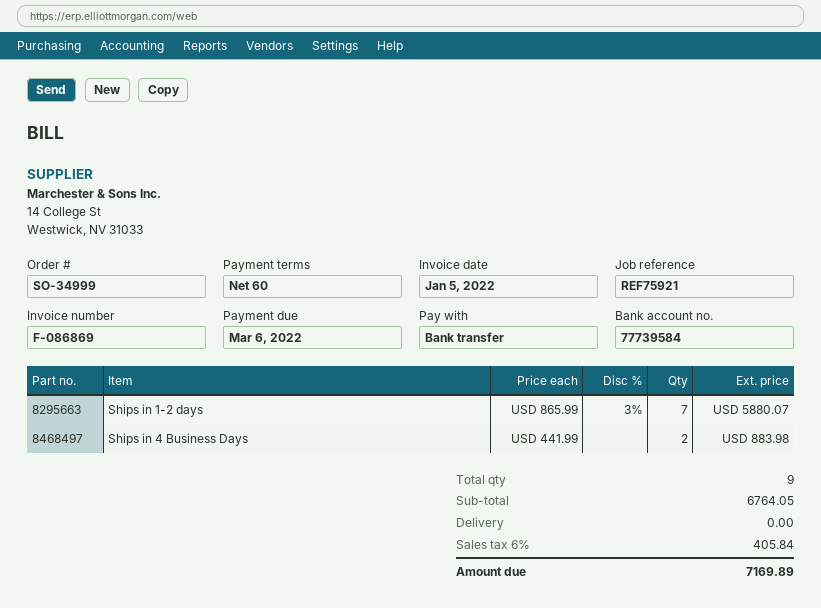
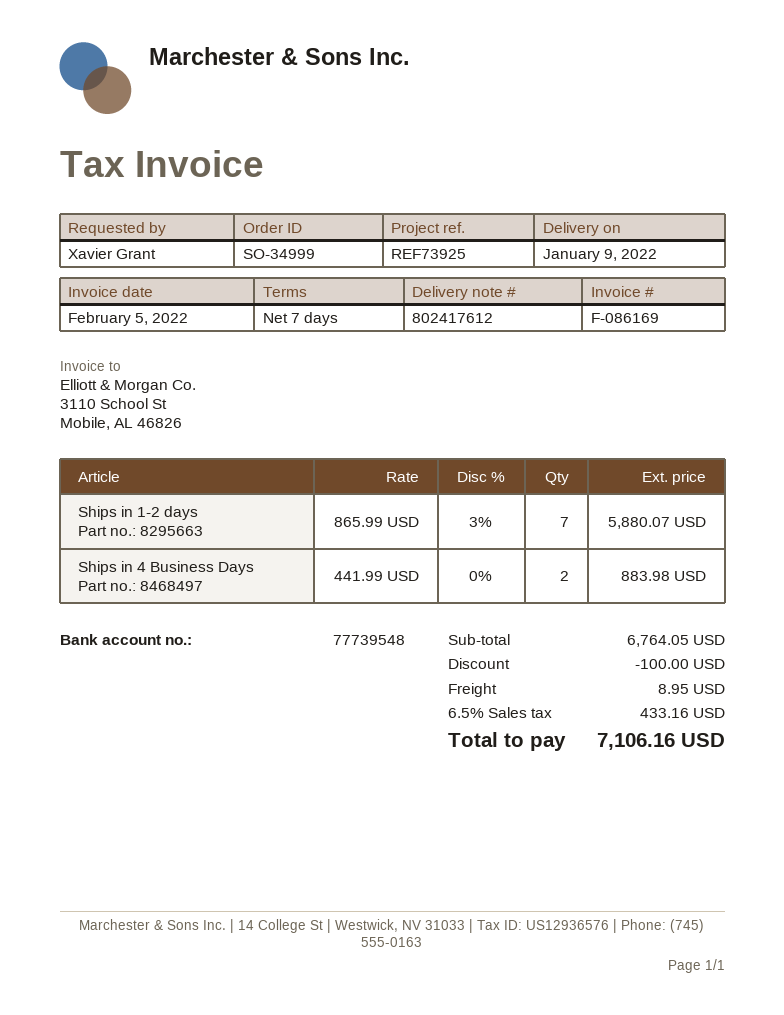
invoice number: F-086869 -> F-086169
invoice date: 2022-01-05 -> 2022-02-05
payment terms: 60 days -> 7 days
reference: REF75921 -> REF73925
bank account: 77739584 -> 77739548
discount: none -> 100.00
shipping: 0.00 -> 8.95
tax: 6% = 405.84 -> 6.5% = 433.16
total: 7169.89 -> 7106.16

